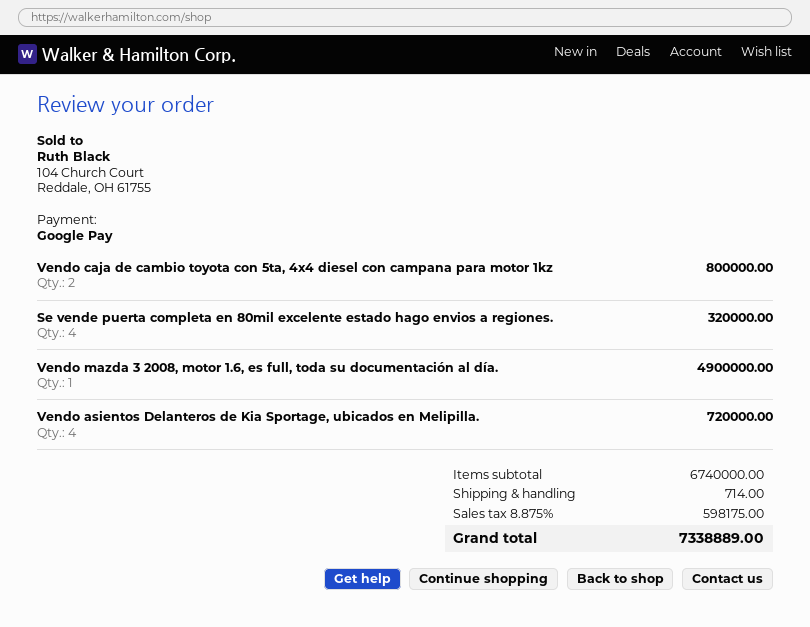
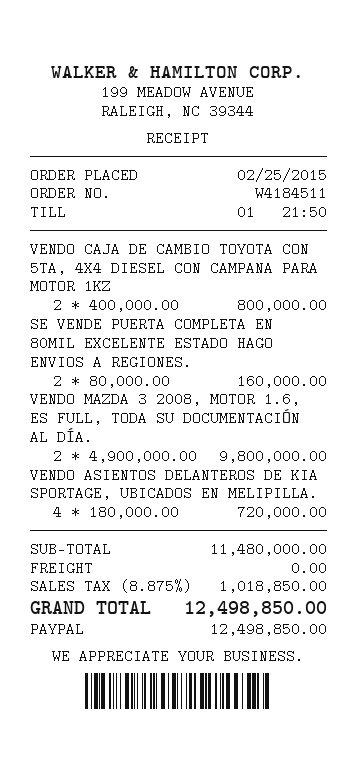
payment method: Google Pay -> PayPal
Se vende puerta completa en 80mil excelente estado hago envios a regiones.: 4 for 320000.00 -> 2 for 160000.00
Vendo mazda 3 2008, motor 1.6, es full, toda su documentación al día.: 1 for 4900000.00 -> 2 for 9800000.00
subtotal: 6740000.00 -> 11480000.00
shipping: 714.00 -> 0.00
tax: 8.875% = 598175.00 -> 8.875% = 1018850.00
total: 7338889.00 -> 12498850.00

